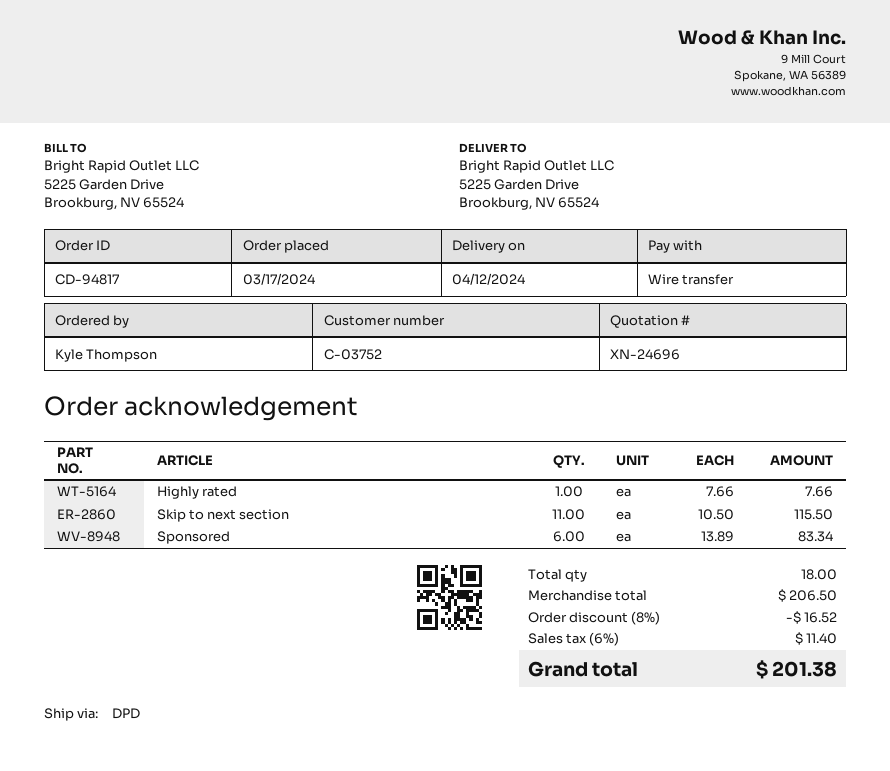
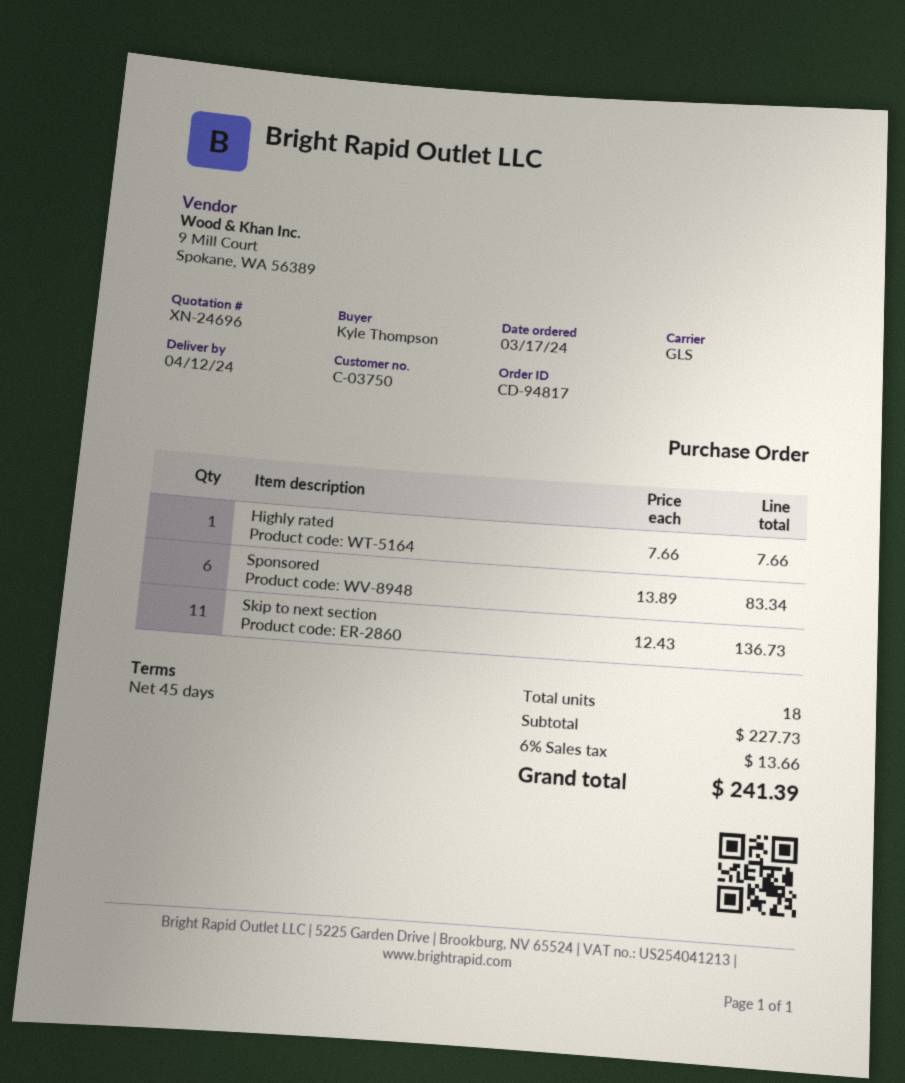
customer number: C-03752 -> C-03750
shipping method: DPD -> GLS
Skip to next section: 11 x 10.50 = 115.50 -> 11 x 12.43 = 136.73
subtotal: 206.50 -> 227.73
discount: 8% = 16.52 -> none
tax: 6% = 11.40 -> 6% = 13.66
total: 201.38 -> 241.39

